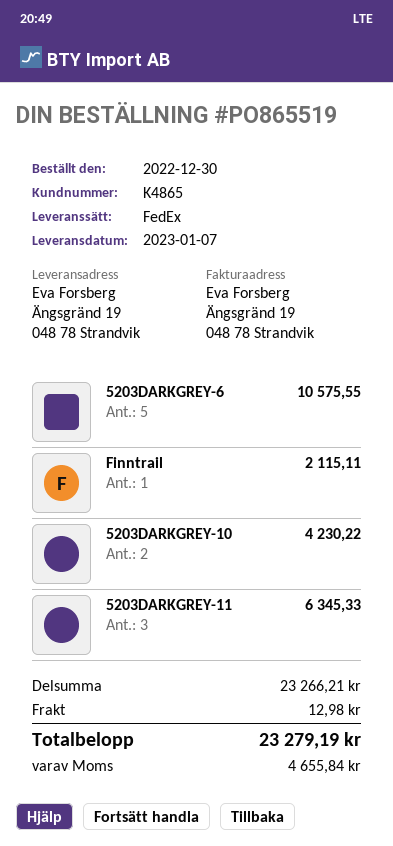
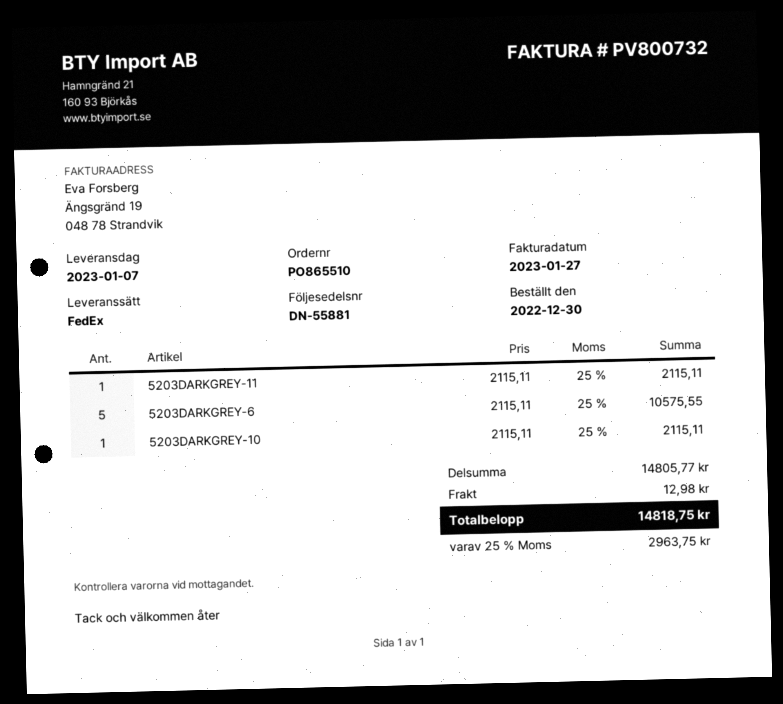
order number: PO865519 -> PO865510
Finntrail: 1 for 2115.11 -> none
5203DARKGREY-10: 2 for 4230.22 -> 1 for 2115.11
5203DARKGREY-11: 3 for 6345.33 -> 1 for 2115.11
subtotal: 23266.21 -> 14805.77
tax: 4655.84 -> 2963.75
total: 23279.19 -> 14818.75

